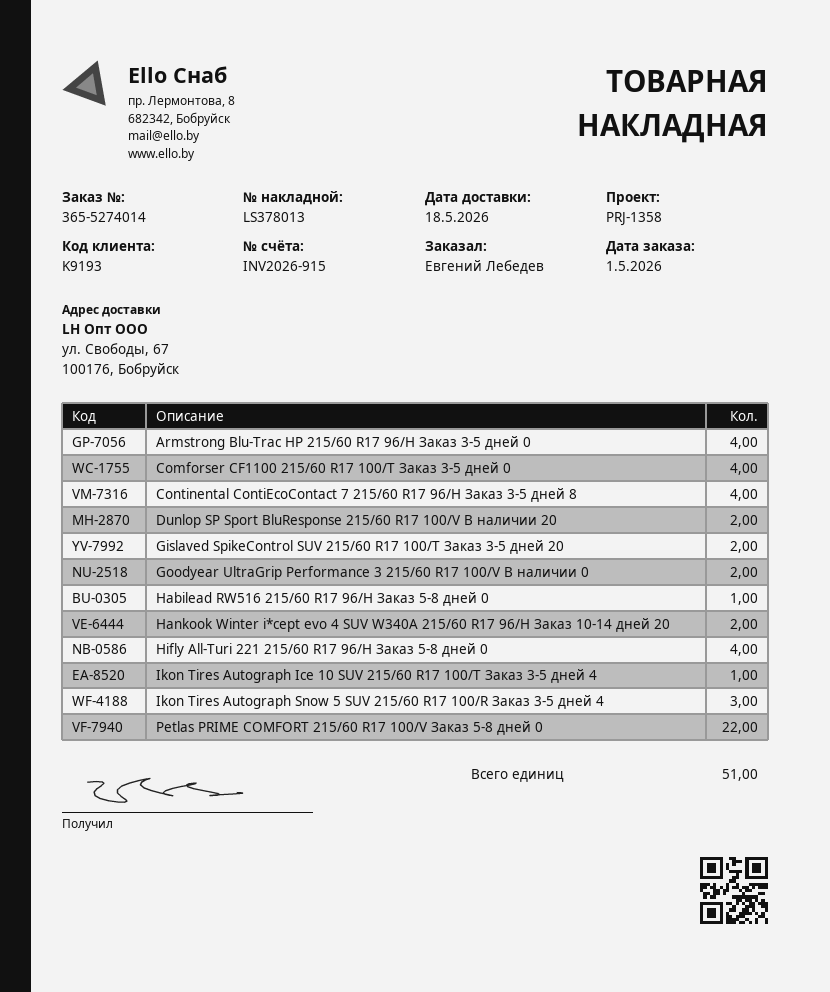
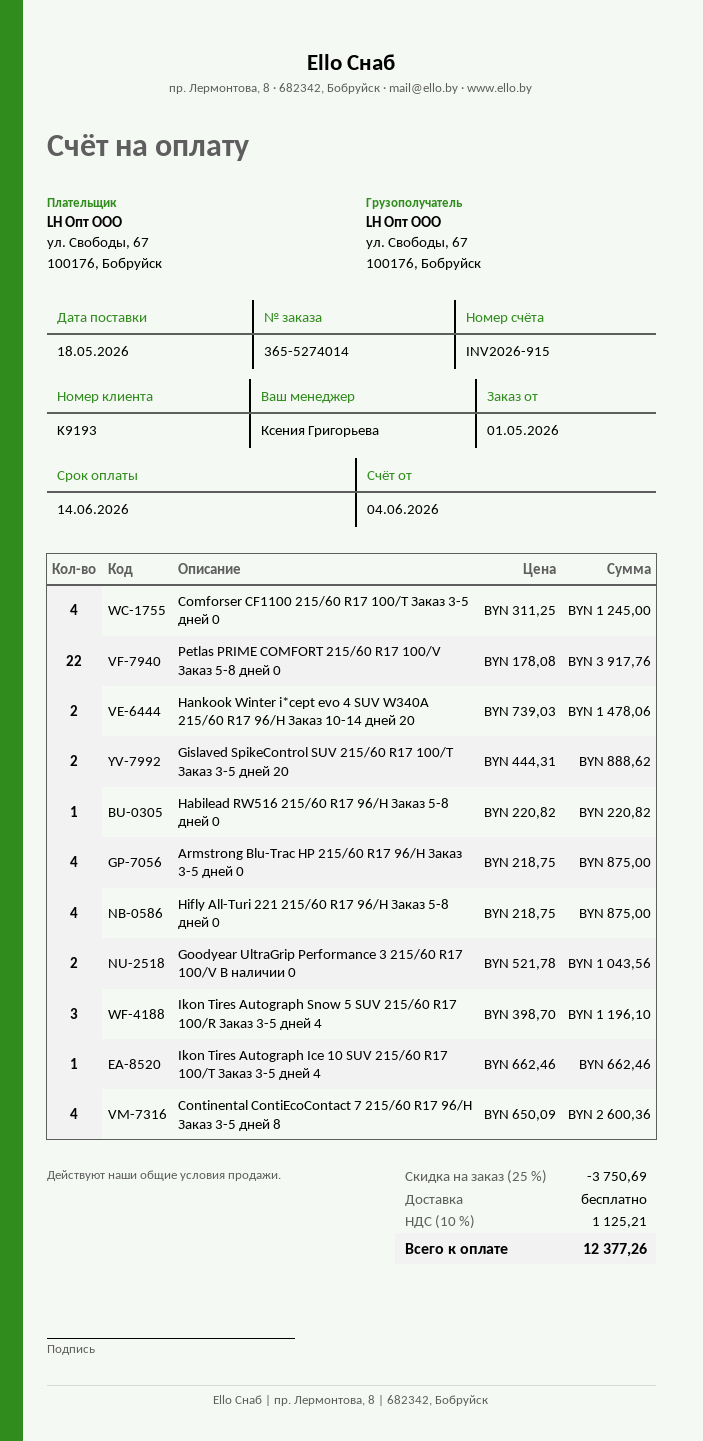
Dunlop SP Sport BluResponse 215/60 R17 100/V В наличии 20: 2 -> none

